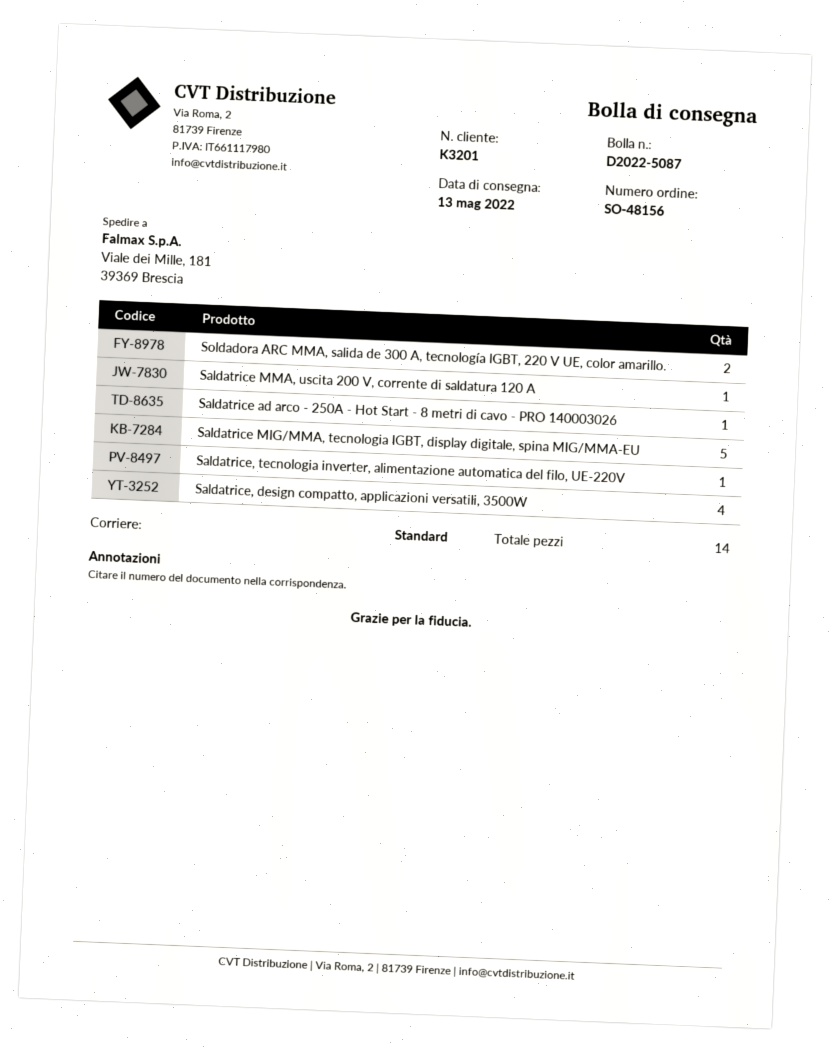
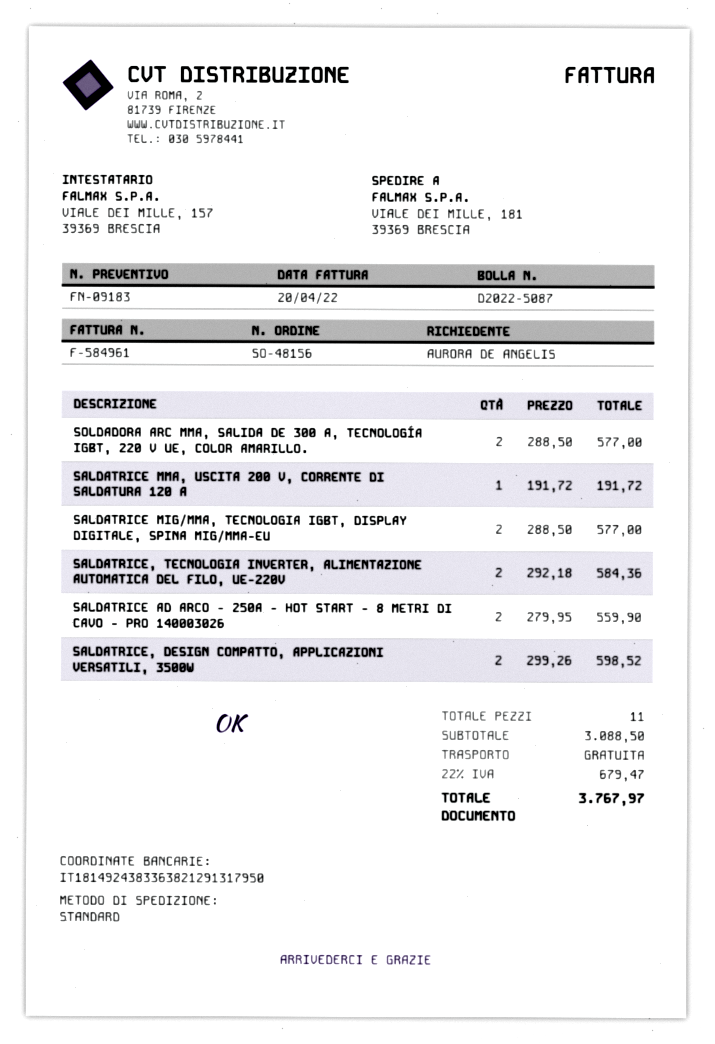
Saldatrice ad arco - 250A - Hot Start - 8 metri di cavo - PRO 140003026: 1 -> 2
Saldatrice MIG/MMA, tecnologia IGBT, display digitale, spina MIG/MMA-EU: 5 -> 2
Saldatrice, tecnologia inverter, alimentazione automatica del filo, UE-220V: 1 -> 2
Saldatrice, design compatto, applicazioni versatili, 3500W: 4 -> 2
total quantity: 14 -> 11

